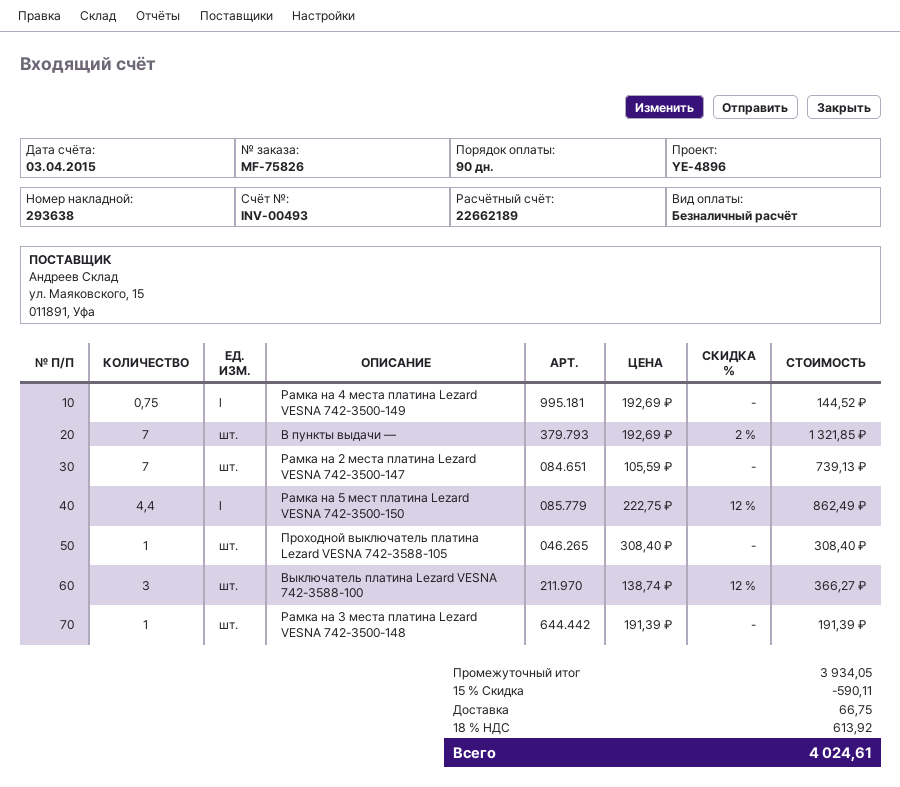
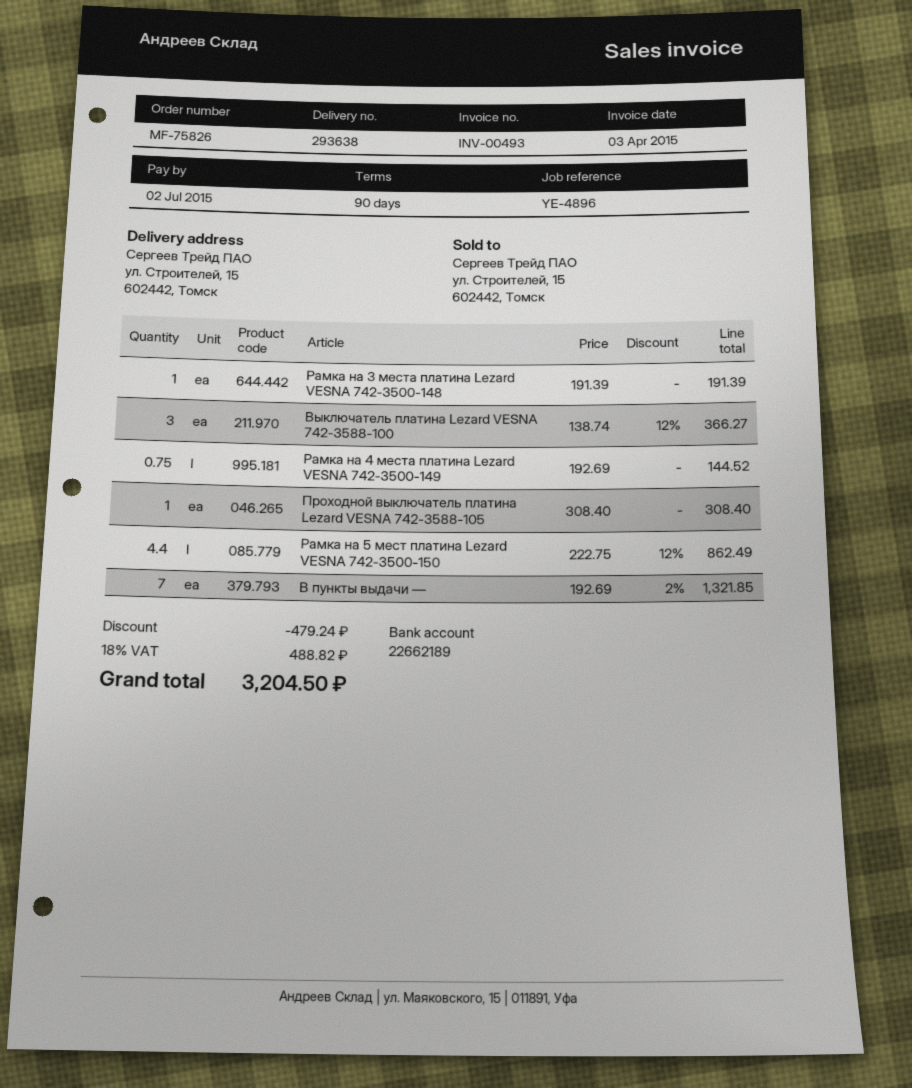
Рамка на 2 места платина Lezard VESNA 742-3500-147: 7 x 105.59 = 739.13 -> none
discount: 590.11 -> 479.24
shipping: 66.75 -> none
tax: 18% = 613.92 -> 18% = 488.82
total: 4024.61 -> 3204.50

